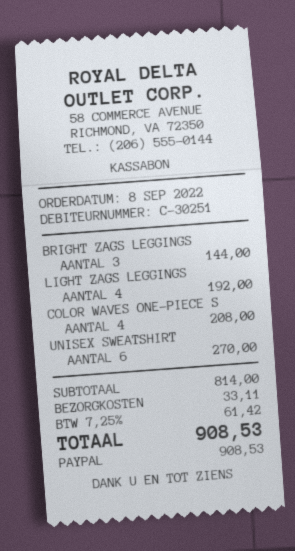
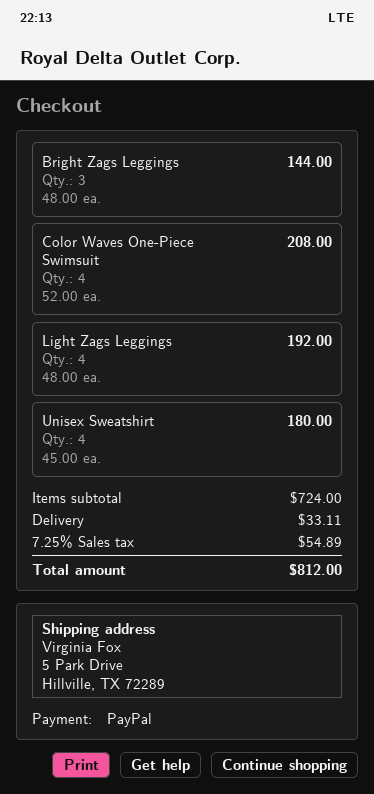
UNISEX SWEATSHIRT: 6 for 270.00 -> 4 for 180.00
subtotal: 814.00 -> 724.00
tax: 7.25% = 61.42 -> 7.25% = 54.89
total: 908.53 -> 812.00

